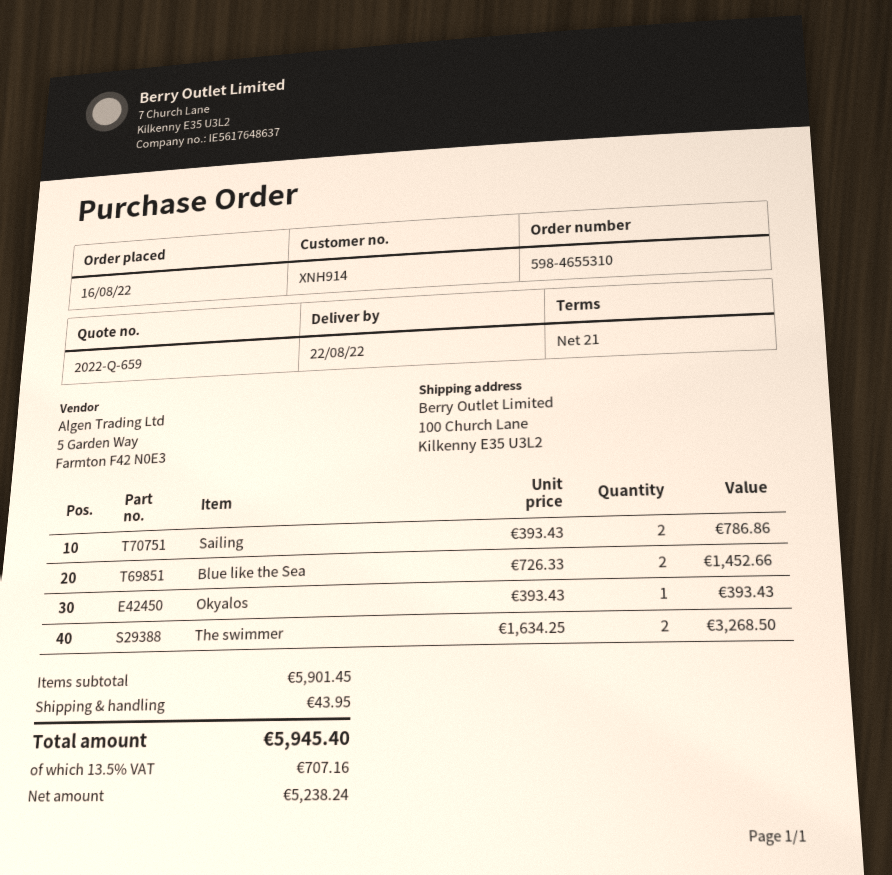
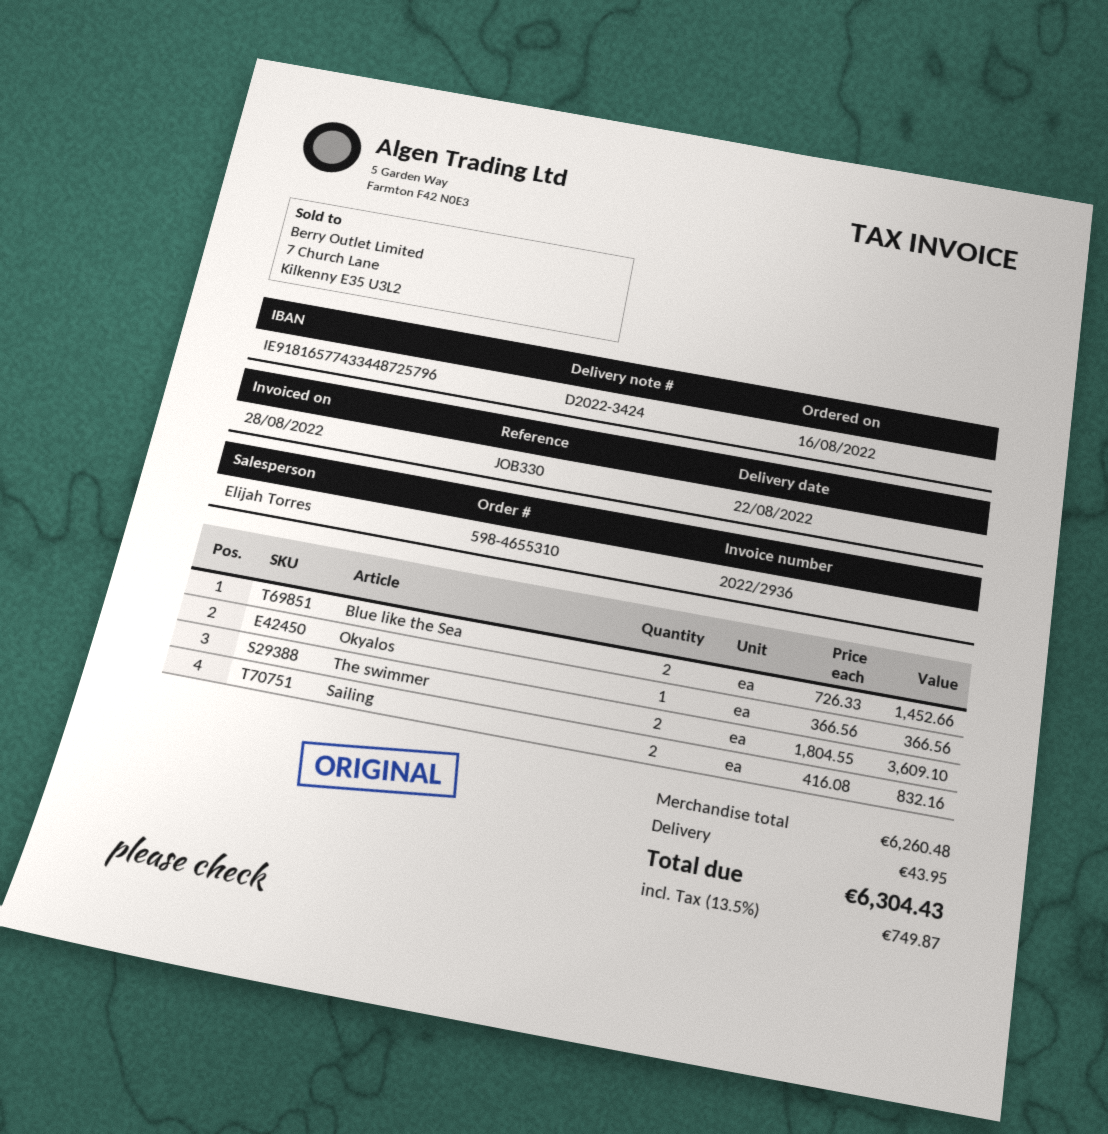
Sailing: 2 x 393.43 = 786.86 -> 2 x 416.08 = 832.16
Okyalos: 1 x 393.43 = 393.43 -> 1 x 366.56 = 366.56
The swimmer: 2 x 1634.25 = 3268.50 -> 2 x 1804.55 = 3609.10
subtotal: 5901.45 -> 6260.48
tax: 13.5% = 707.16 -> 13.5% = 749.87
total: 5945.40 -> 6304.43

